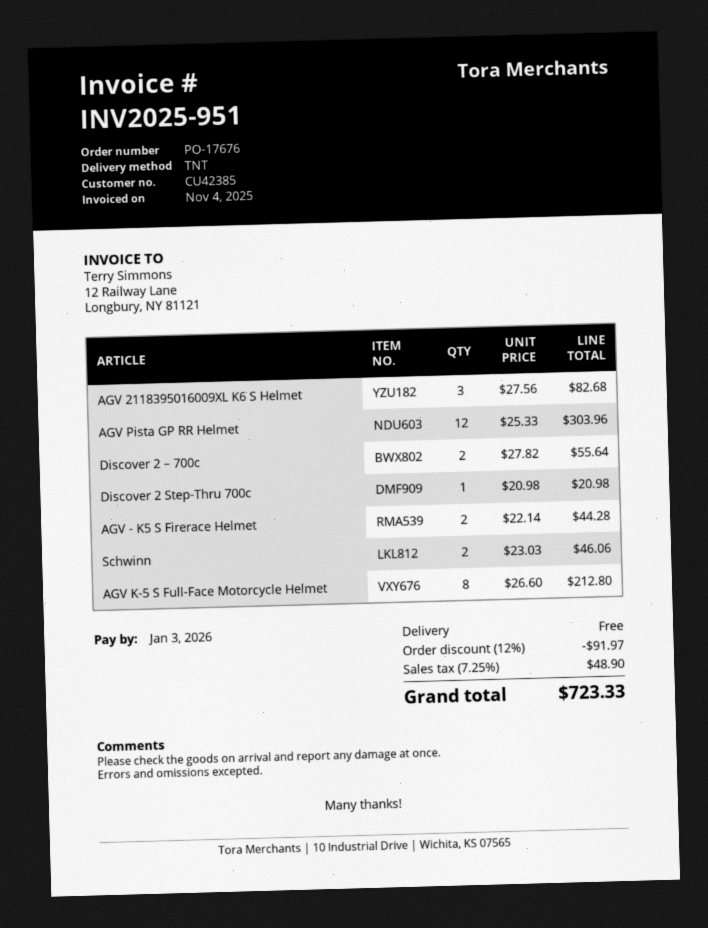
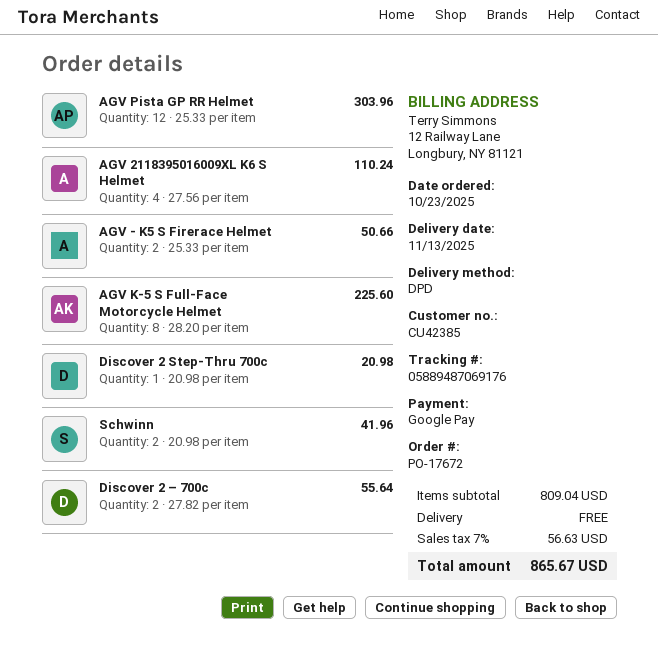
order number: PO-17676 -> PO-17672
shipping method: TNT -> DPD
AGV 2118395016009XL K6 S Helmet: 3 x 27.56 = 82.68 -> 4 x 27.56 = 110.24
AGV - K5 S Firerace Helmet: 2 x 22.14 = 44.28 -> 2 x 25.33 = 50.66
Schwinn: 2 x 23.03 = 46.06 -> 2 x 20.98 = 41.96
AGV K-5 S Full-Face Motorcycle Helmet: 8 x 26.60 = 212.80 -> 8 x 28.20 = 225.60
discount: 12% = 91.97 -> none
tax: 7.25% = 48.90 -> 7% = 56.63
total: 723.33 -> 865.67

